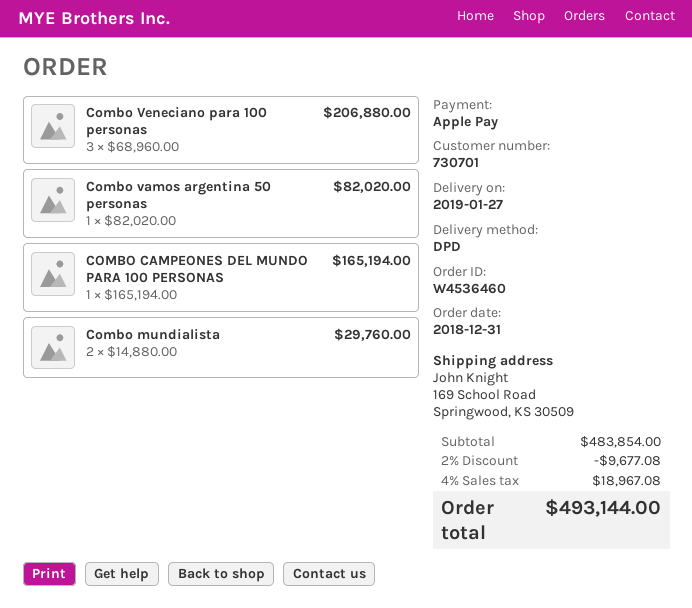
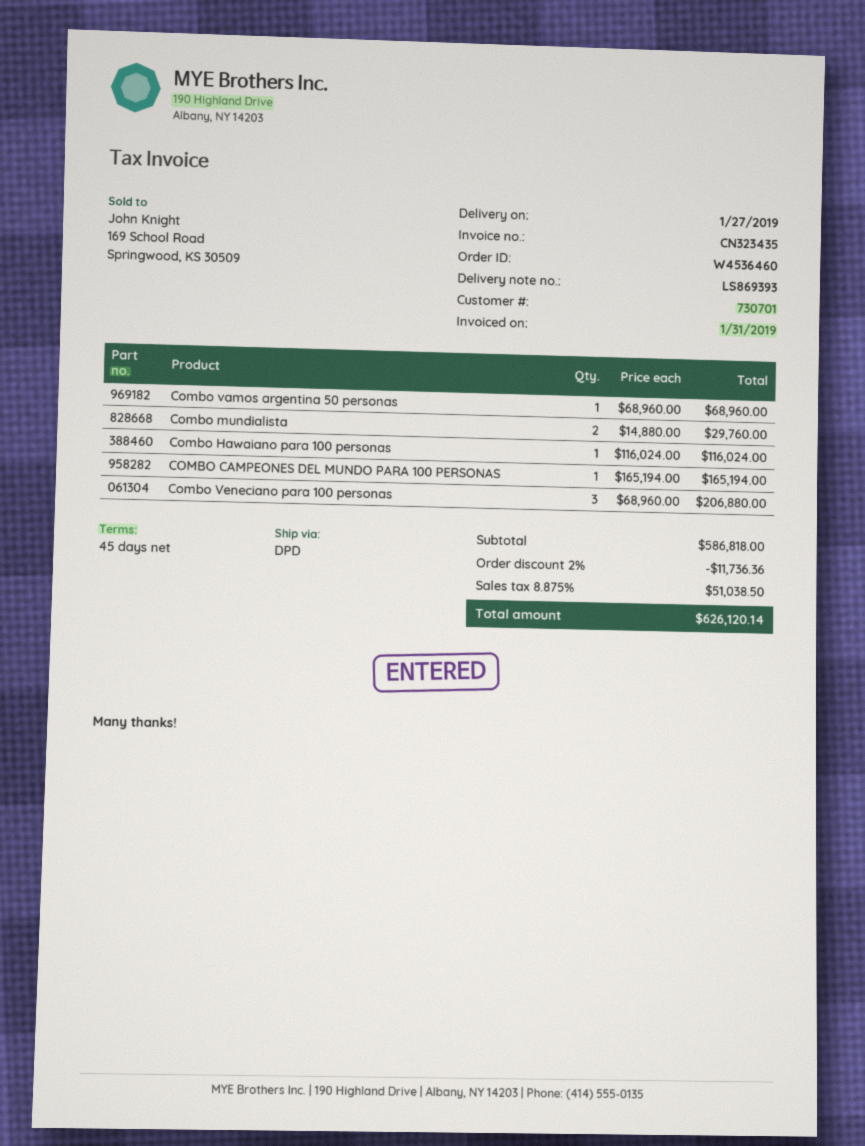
Combo vamos argentina 50 personas: 1 x 82020.00 = 82020.00 -> 1 x 68960.00 = 68960.00
Combo Hawaiano para 100 personas: none -> 1 x 116024.00 = 116024.00
subtotal: 483854.00 -> 586818.00
discount: 2% = 9677.08 -> 2% = 11736.36
tax: 4% = 18967.08 -> 8.875% = 51038.50
total: 493144.00 -> 626120.14

